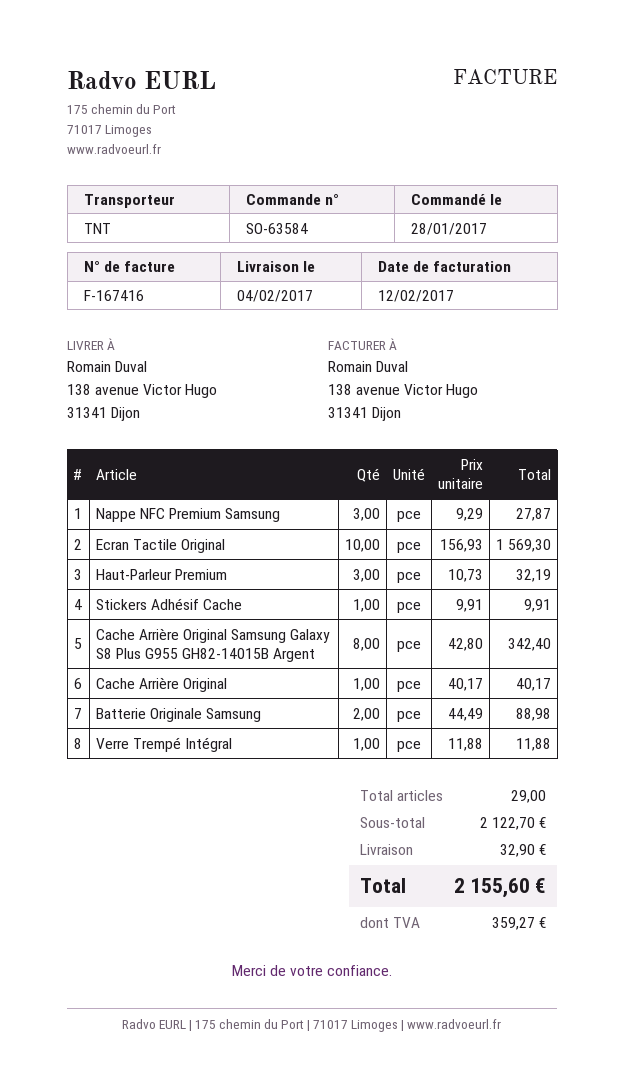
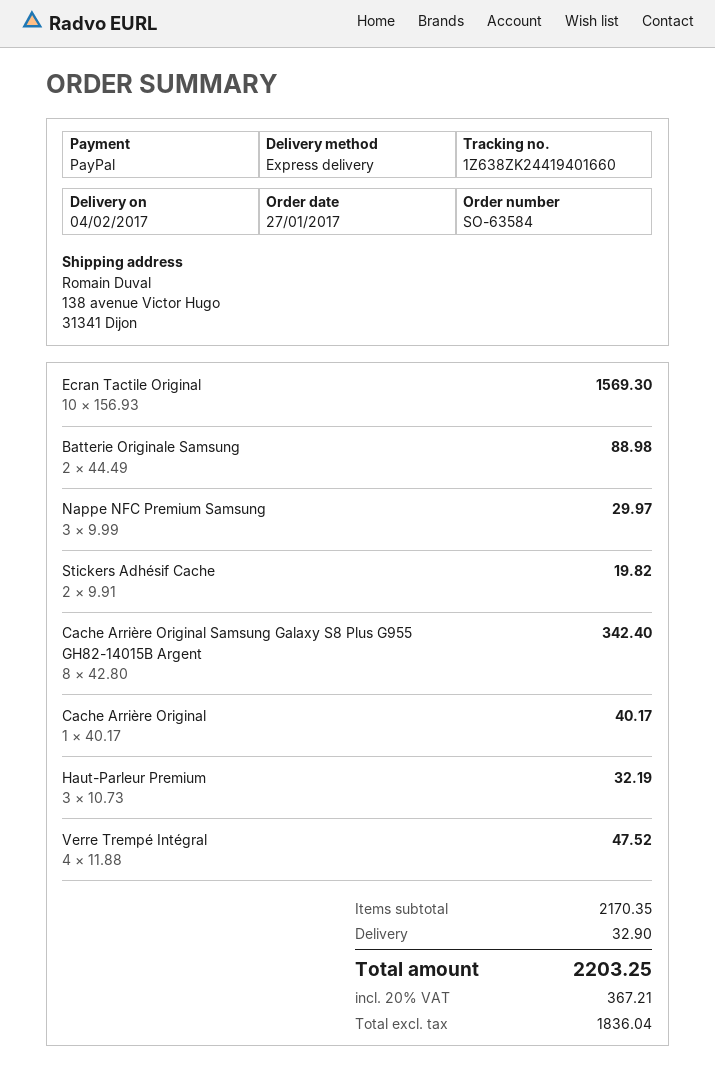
order date: 2017-01-28 -> 2017-01-27
shipping method: TNT -> express
Nappe NFC Premium Samsung: 3 x 9.29 = 27.87 -> 3 x 9.99 = 29.97
Stickers Adhésif Cache: 1 x 9.91 = 9.91 -> 2 x 9.91 = 19.82
Verre Trempé Intégral: 1 x 11.88 = 11.88 -> 4 x 11.88 = 47.52
subtotal: 2122.70 -> 2170.35
tax: 359.27 -> 367.21
total: 2155.60 -> 2203.25

